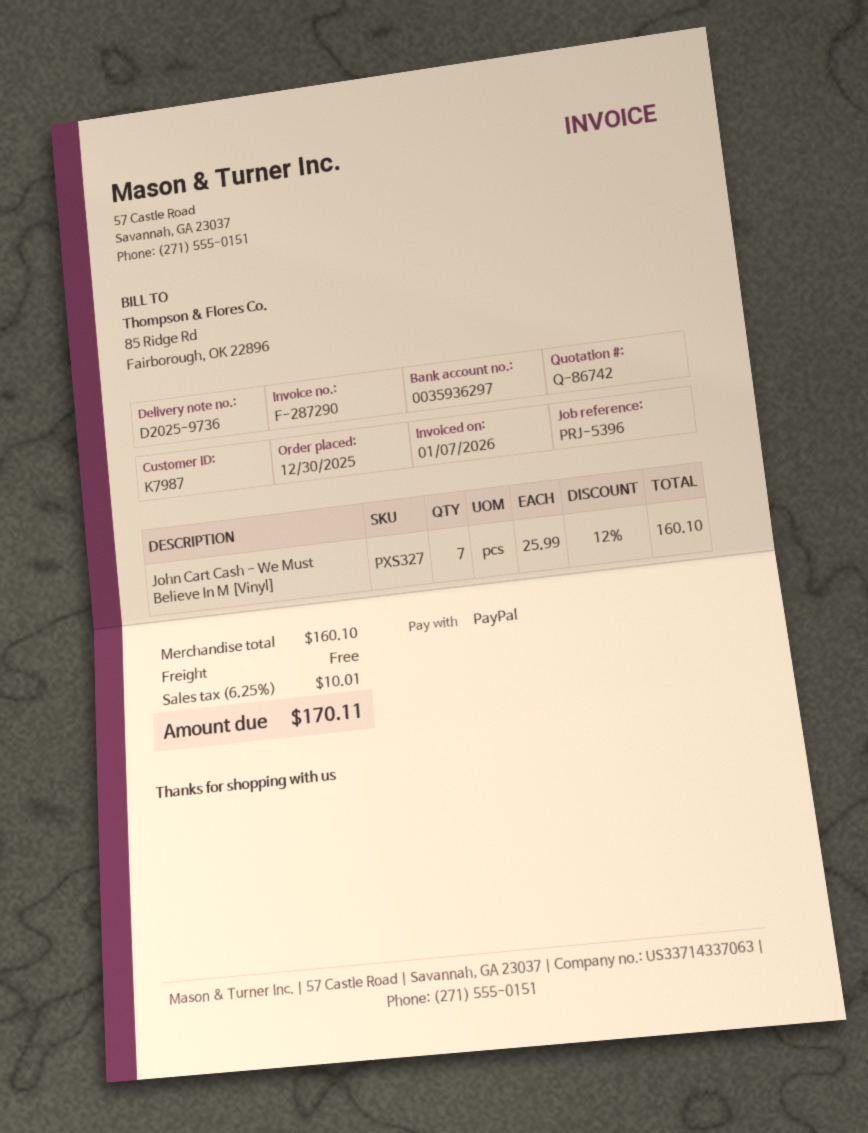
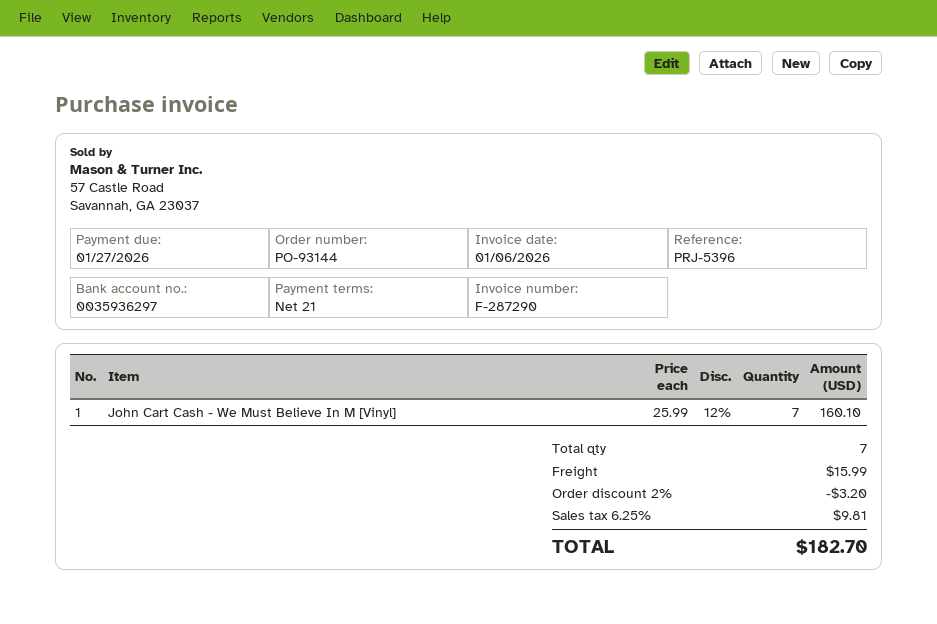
invoice date: 2026-01-07 -> 2026-01-06
discount: none -> 2% = 3.20
shipping: 0.00 -> 15.99
tax: 6.25% = 10.01 -> 6.25% = 9.81
total: 170.11 -> 182.70

